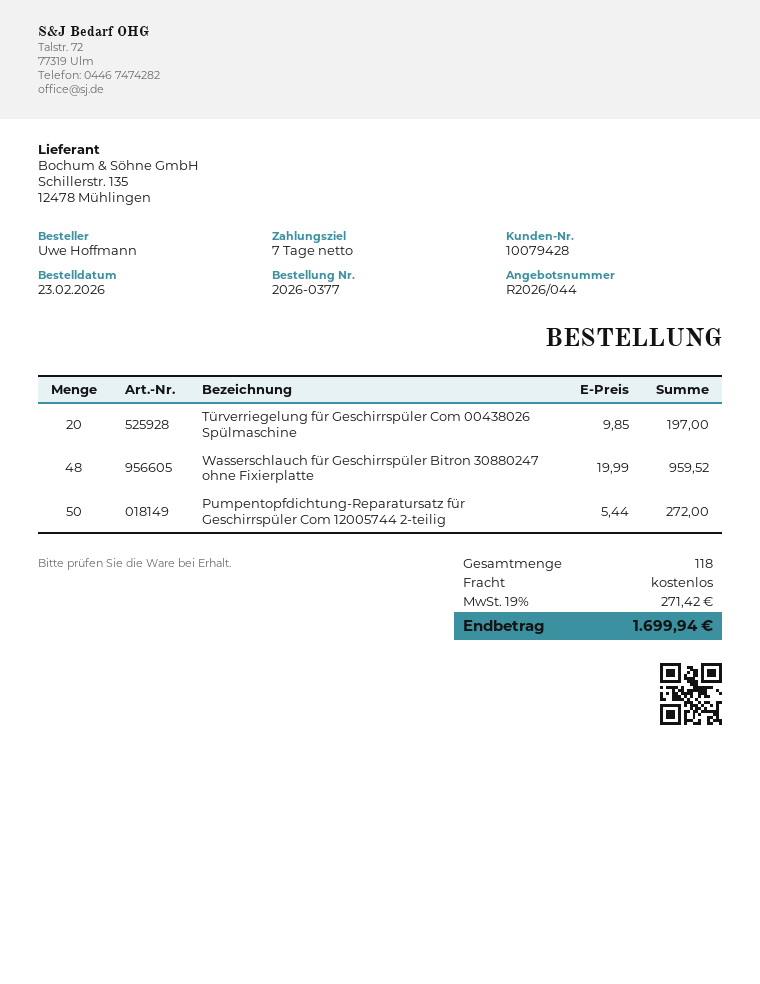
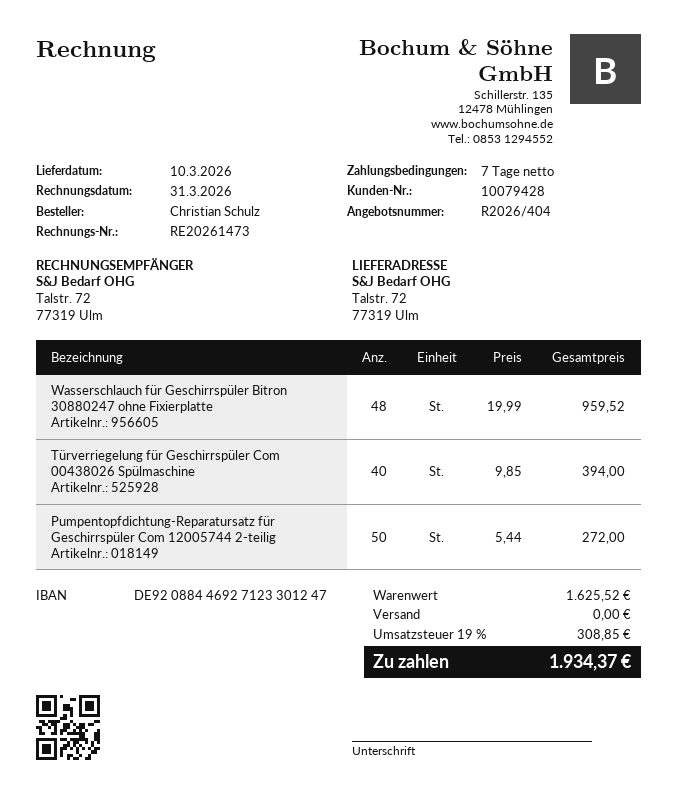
quote number: R2026/044 -> R2026/404
ordered by: Uwe Hoffmann -> Christian Schulz
Türverriegelung für Geschirrspüler Com 00438026 Spülmaschine: 20 x 9.85 = 197.00 -> 40 x 9.85 = 394.00
tax: 19% = 271.42 -> 19% = 308.85
total: 1699.94 -> 1934.37

